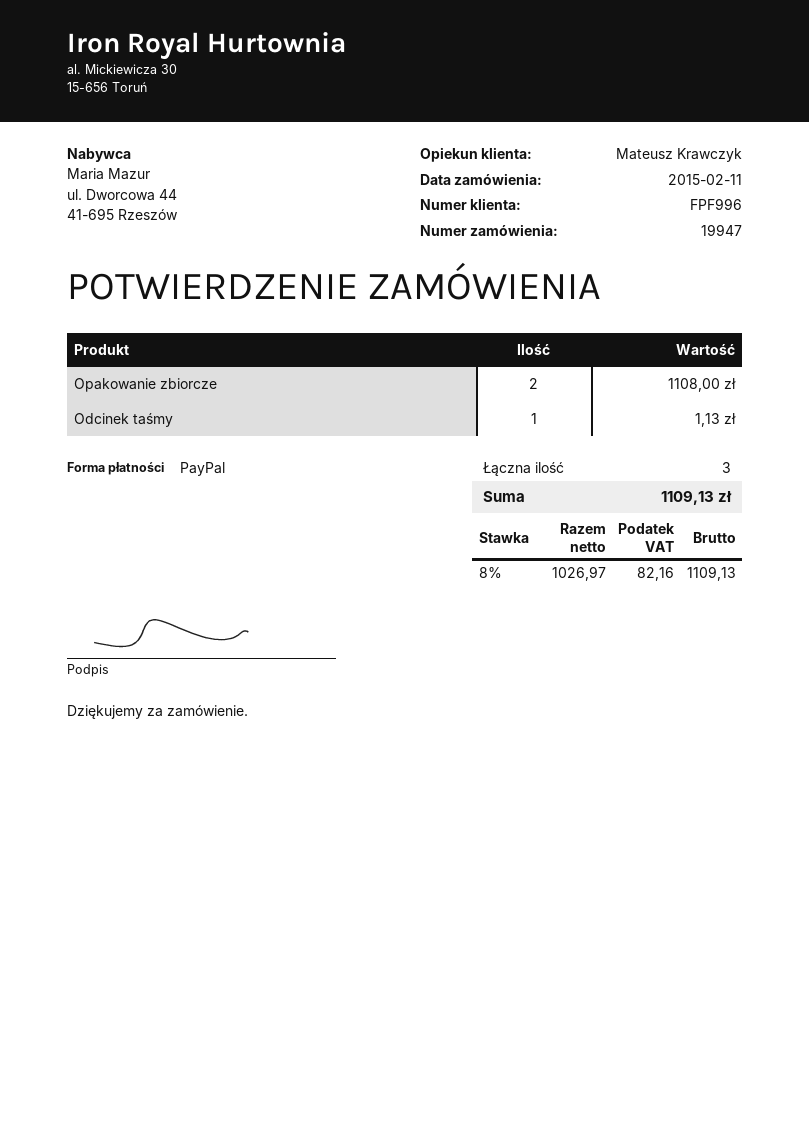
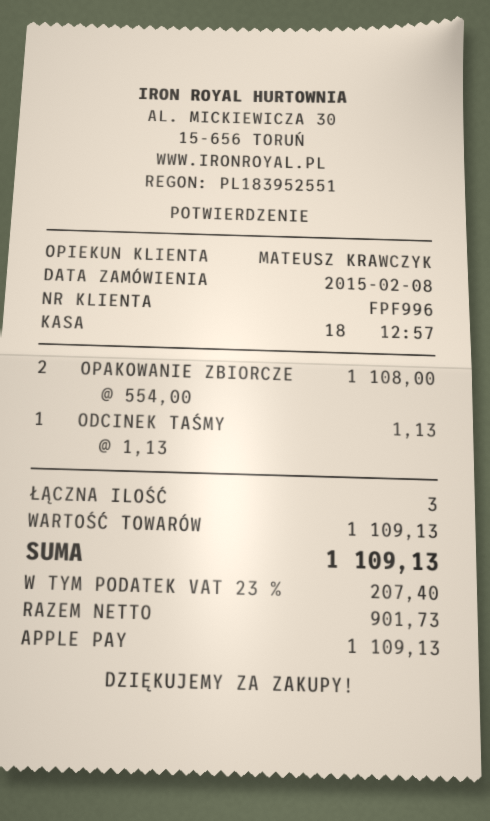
order date: 2015-02-11 -> 2015-02-08
payment method: PayPal -> Apple Pay
net: 1026.97 -> 901.73
tax: 8% = 82.16 -> 23% = 207.40

